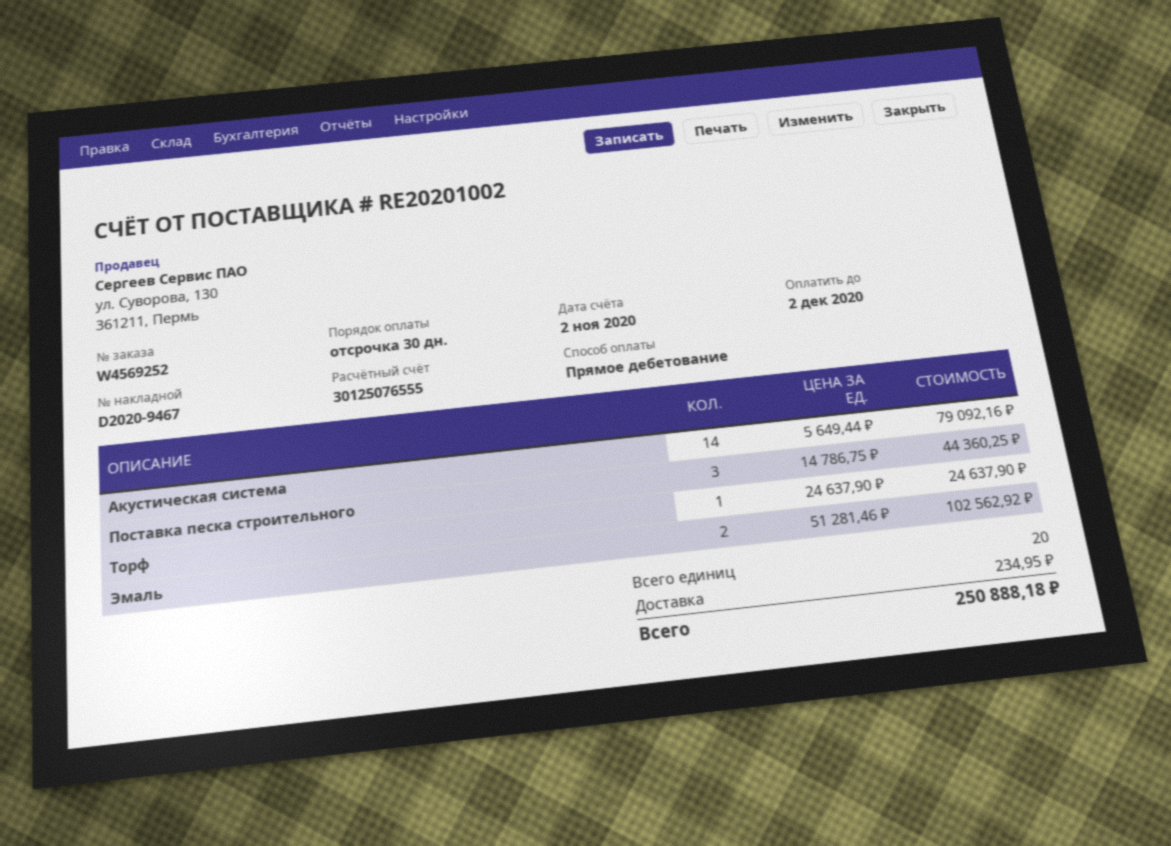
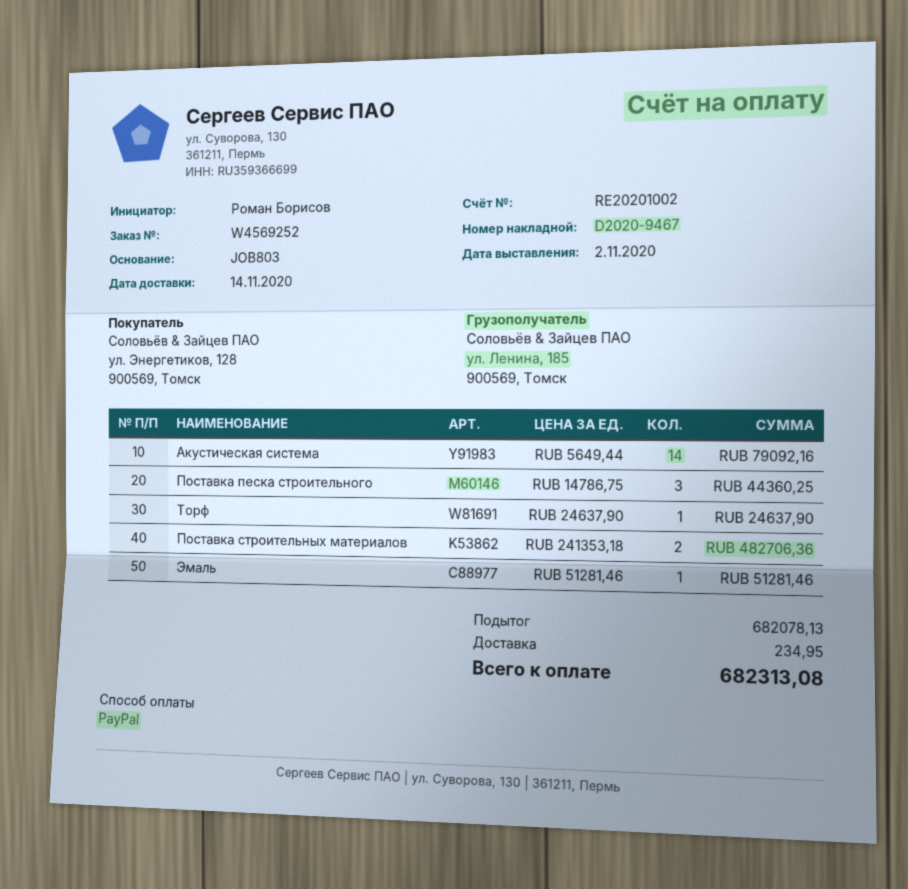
payment method: direct debit -> PayPal
Эмаль: 2 x 51281.46 = 102562.92 -> 1 x 51281.46 = 51281.46
Поставка строительных материалов: none -> 2 x 241353.18 = 482706.36
total: 250888.18 -> 682313.08

